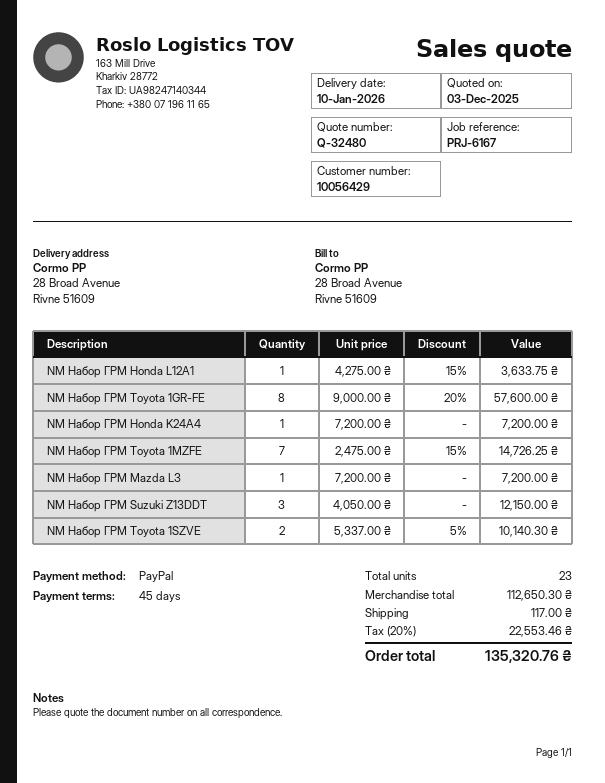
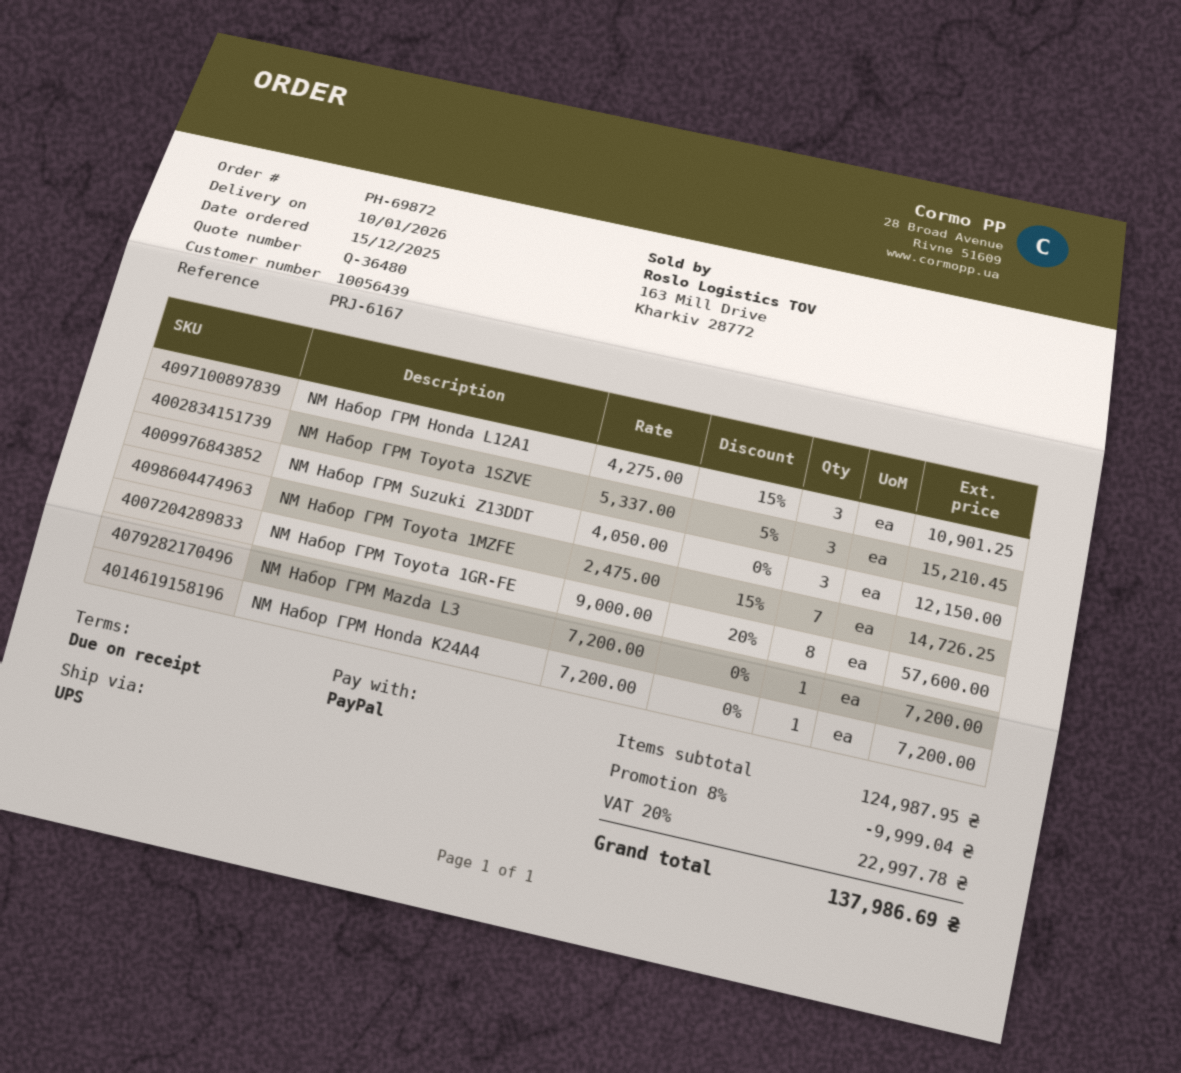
quote number: Q-32480 -> Q-36480
payment terms: 45 days -> on receipt
customer number: 10056429 -> 10056439
NM Набор ГРМ Honda L12A1: 1 x 4275.00 - 15% = 3633.75 -> 3 x 4275.00 - 15% = 10901.25
NM Набор ГРМ Toyota 1SZVE: 2 x 5337.00 - 5% = 10140.30 -> 3 x 5337.00 - 5% = 15210.45
subtotal: 112650.30 -> 124987.95
discount: none -> 8% = 9999.04
shipping: 117.00 -> none
tax: 20% = 22553.46 -> 20% = 22997.78
total: 135320.76 -> 137986.69

